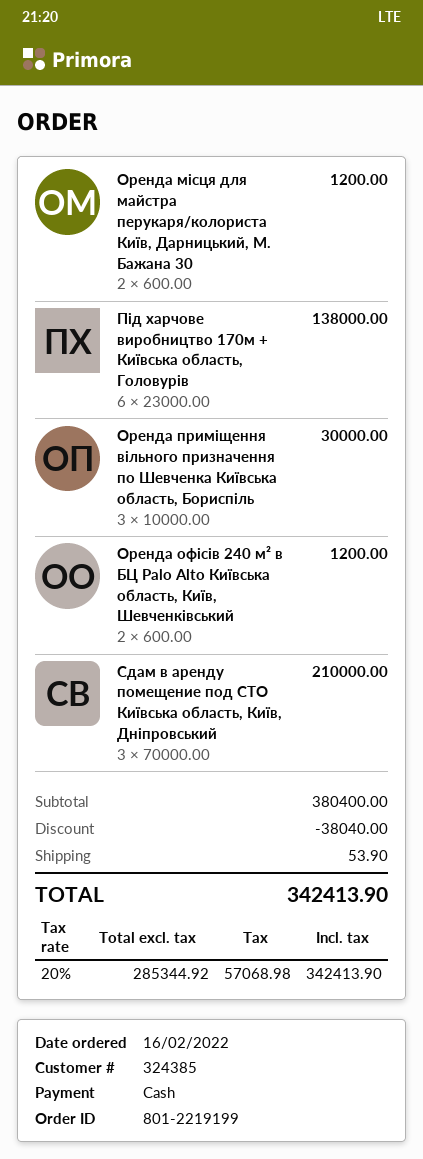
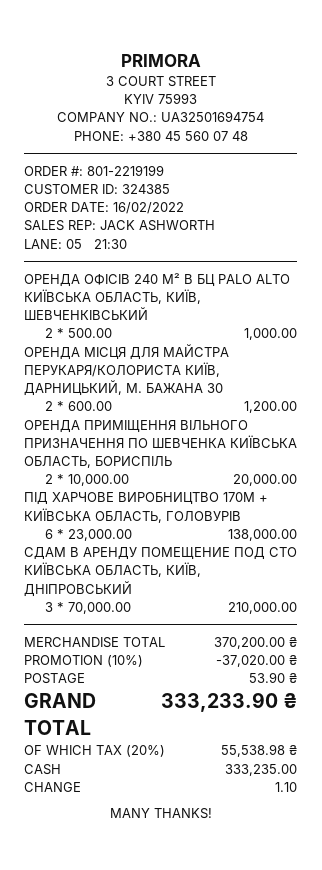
Оренда приміщення вільного призначення по Шевченка Київська область, Бориспіль: 3 x 10000.00 = 30000.00 -> 2 x 10000.00 = 20000.00
Оренда офісів 240 м² в БЦ Palo Alto Київська область, Київ, Шевченківський: 2 x 600.00 = 1200.00 -> 2 x 500.00 = 1000.00
subtotal: 380400.00 -> 370200.00
discount: 38040.00 -> 37020.00
tax: 20% = 57068.98 -> 20% = 55538.98
total: 342413.90 -> 333233.90

